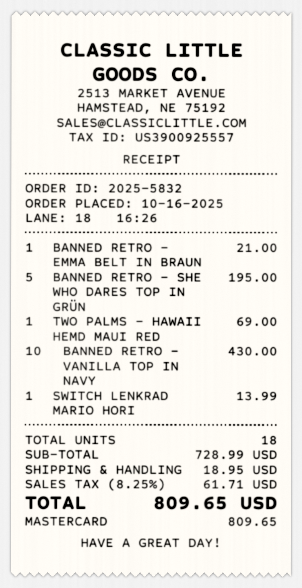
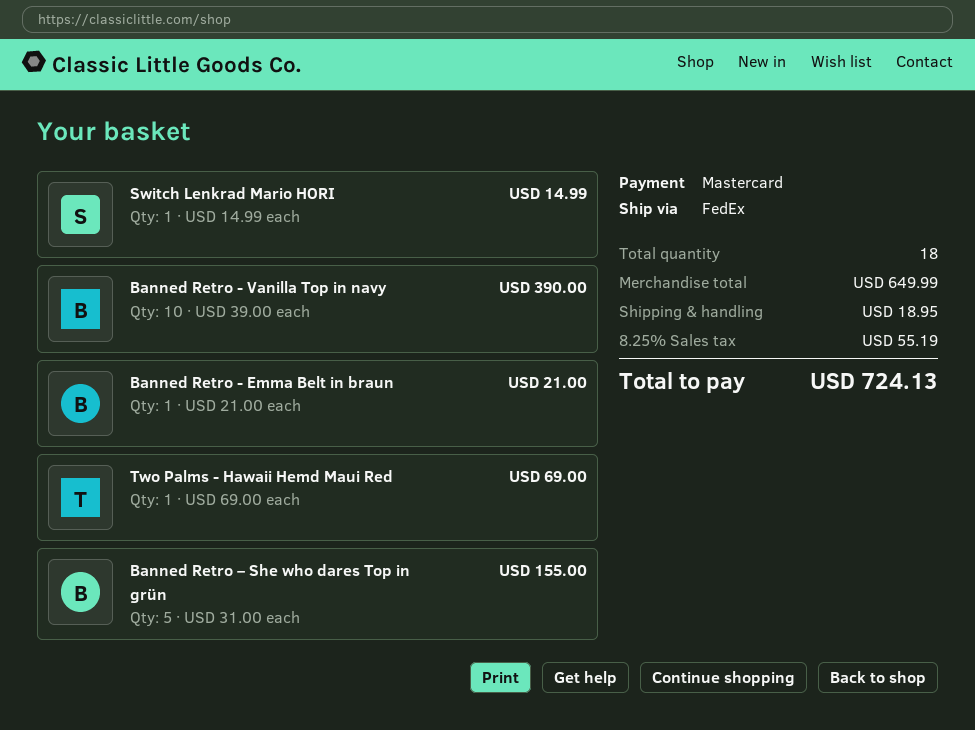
BANNED RETRO – SHE WHO DARES TOP IN GRÜN: 5 for 195.00 -> 5 for 155.00
BANNED RETRO - VANILLA TOP IN NAVY: 10 for 430.00 -> 10 for 390.00
SWITCH LENKRAD MARIO HORI: 1 for 13.99 -> 1 for 14.99
subtotal: 728.99 -> 649.99
tax: 8.25% = 61.71 -> 8.25% = 55.19
total: 809.65 -> 724.13

